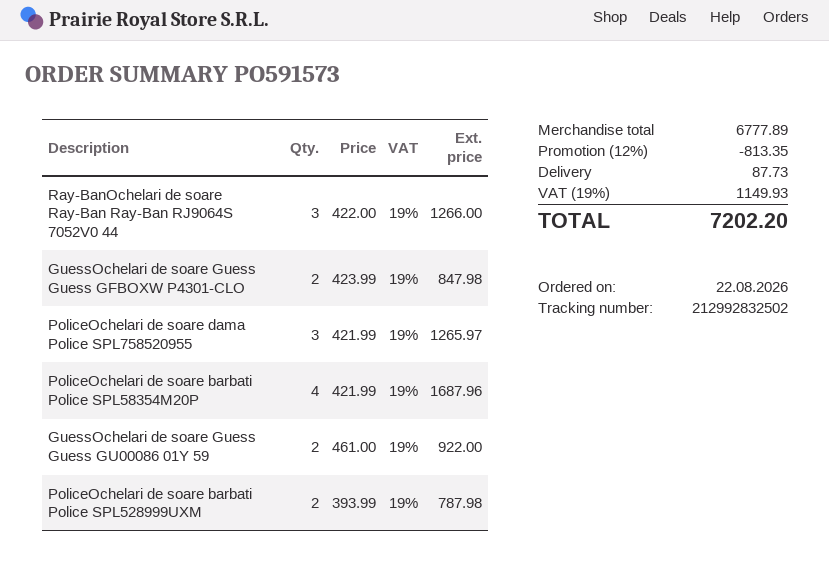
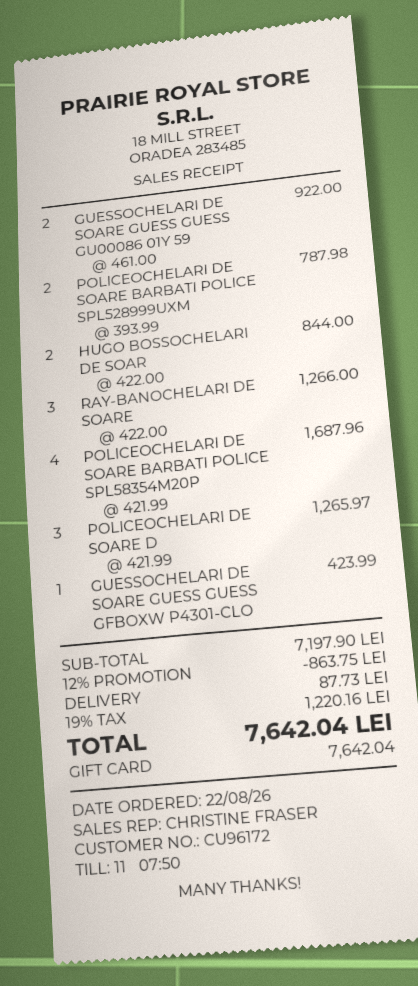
GuessOchelari de soare Guess Guess GFBOXW P4301-CLO: 2 x 423.99 = 847.98 -> 1 x 423.99 = 423.99
HUGO BOSSOCHELARI DE SOAR: none -> 2 x 422.00 = 844.00
subtotal: 6777.89 -> 7197.90
discount: 12% = 813.35 -> 12% = 863.75
tax: 19% = 1149.93 -> 19% = 1220.16
total: 7202.20 -> 7642.04

